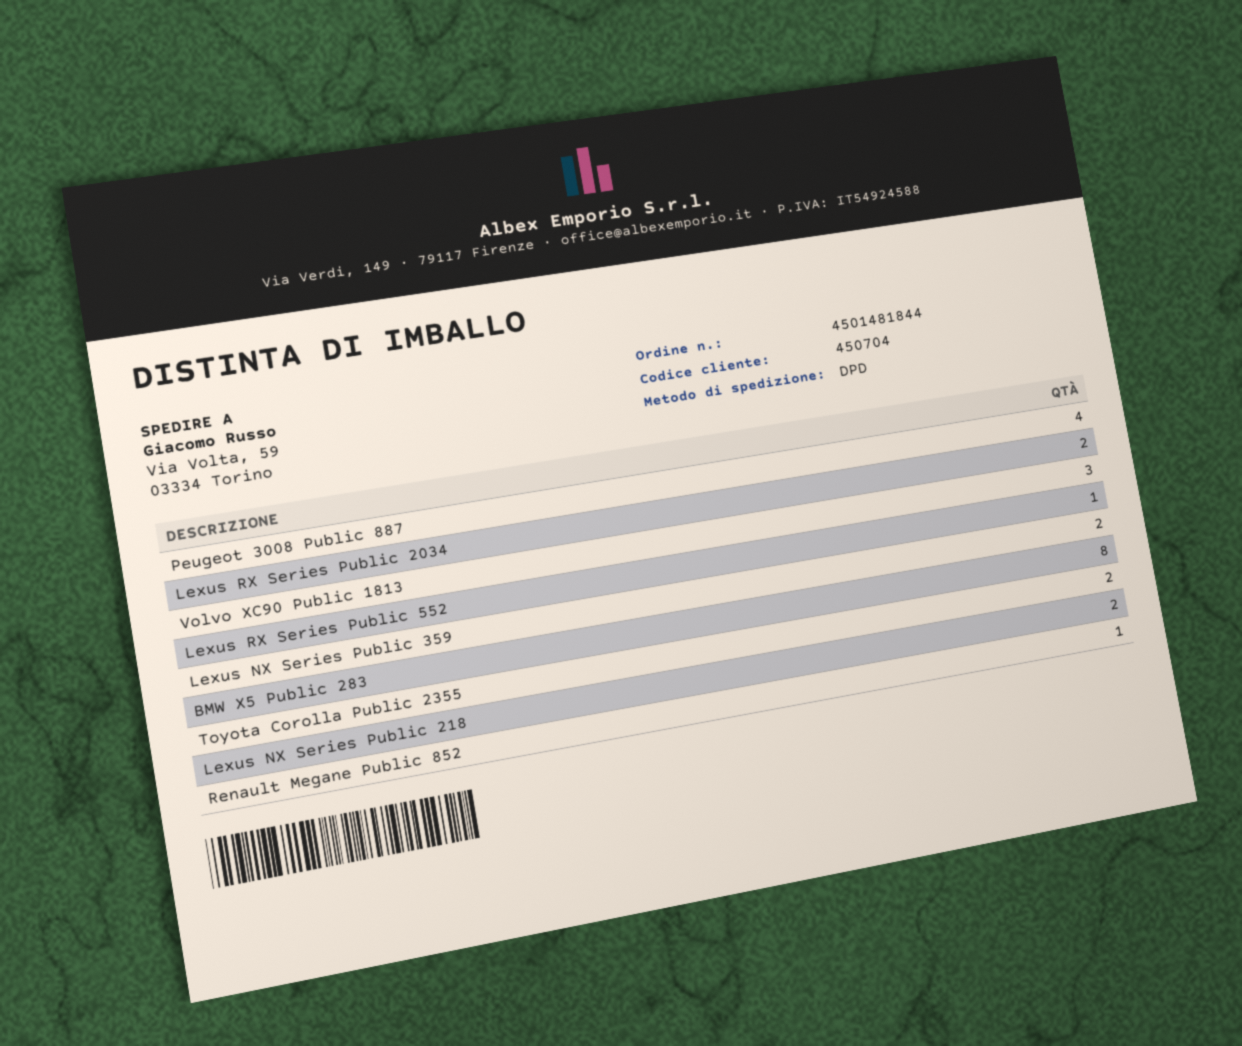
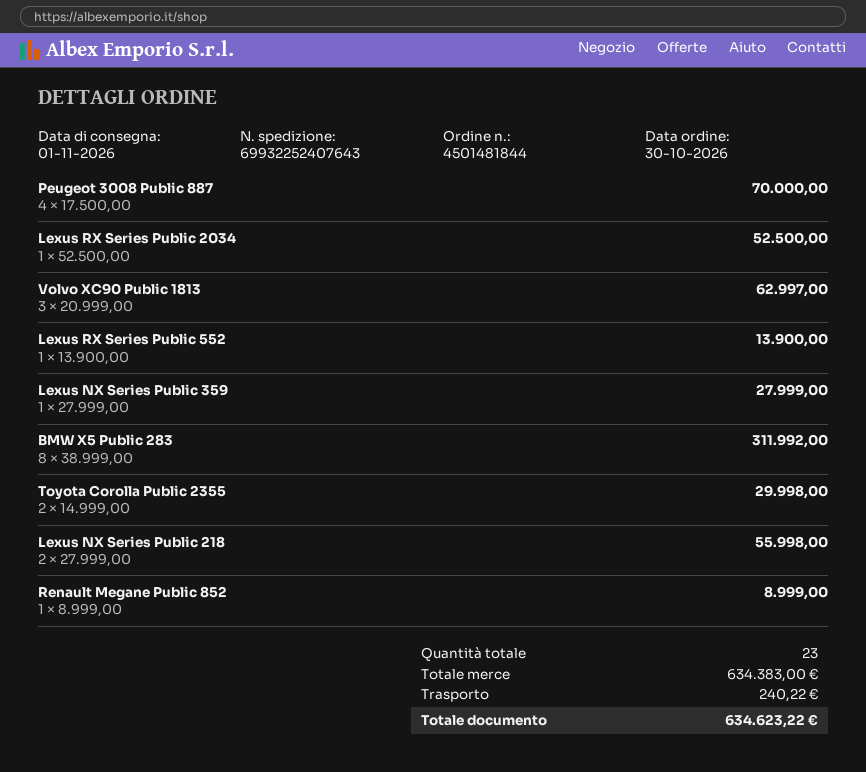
Lexus RX Series Public 2034: 2 -> 1
Lexus NX Series Public 359: 2 -> 1

